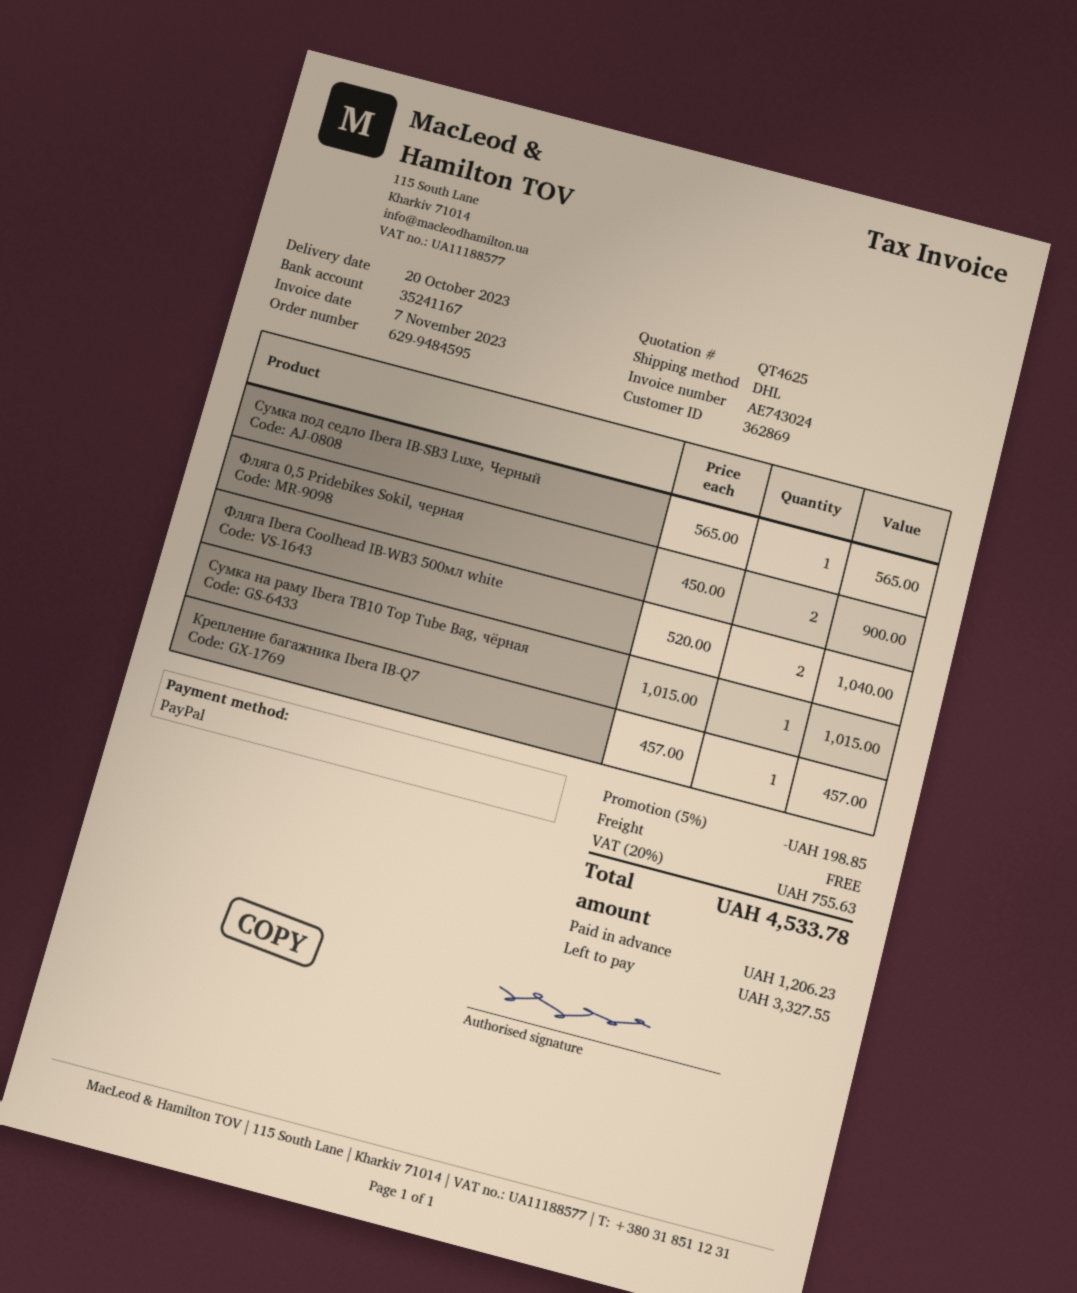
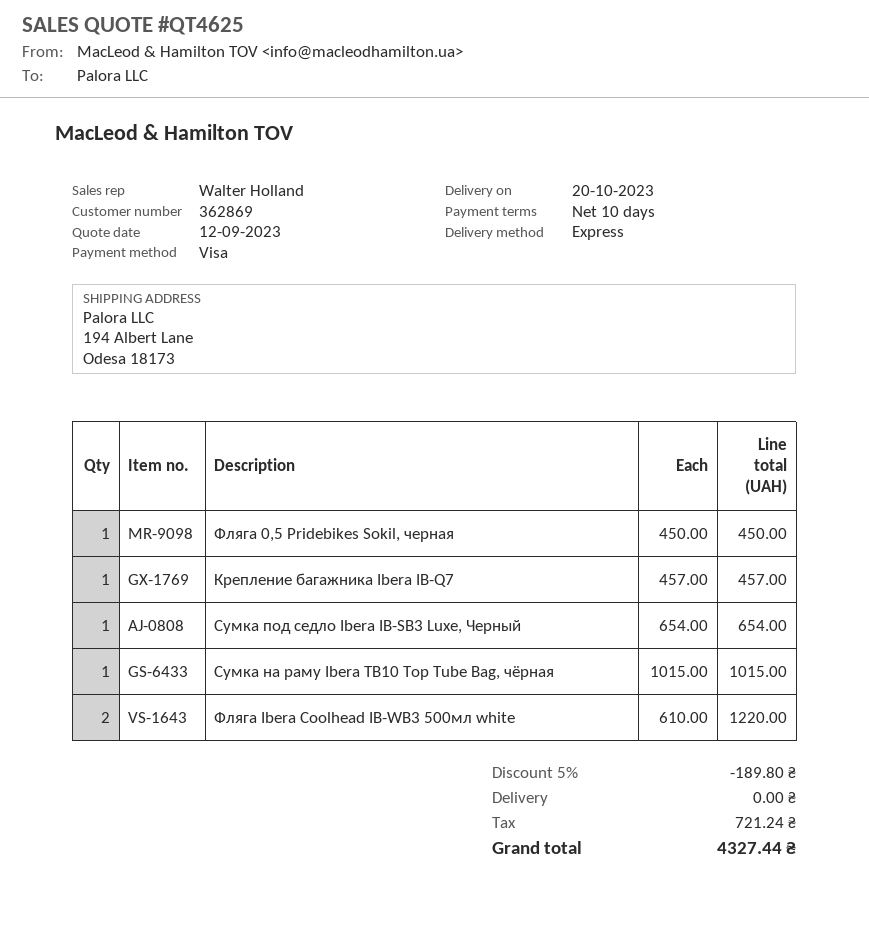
payment method: PayPal -> Visa
shipping method: DHL -> express
Сумка под седло Ibera IB-SB3 Luxe, Черный: 1 x 565.00 = 565.00 -> 1 x 654.00 = 654.00
Фляга 0,5 Pridebikes Sokil, черная: 2 x 450.00 = 900.00 -> 1 x 450.00 = 450.00
Фляга Ibera Coolhead IB-WB3 500мл white: 2 x 520.00 = 1040.00 -> 2 x 610.00 = 1220.00
discount: 5% = 198.85 -> 5% = 189.80
tax: 755.63 -> 721.24
total: 4533.78 -> 4327.44

